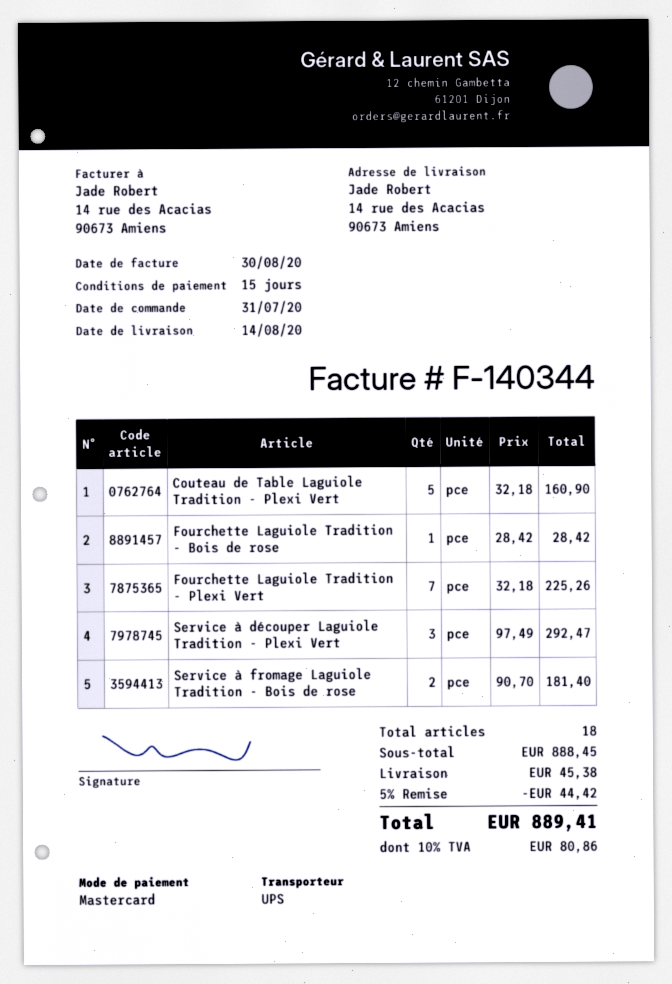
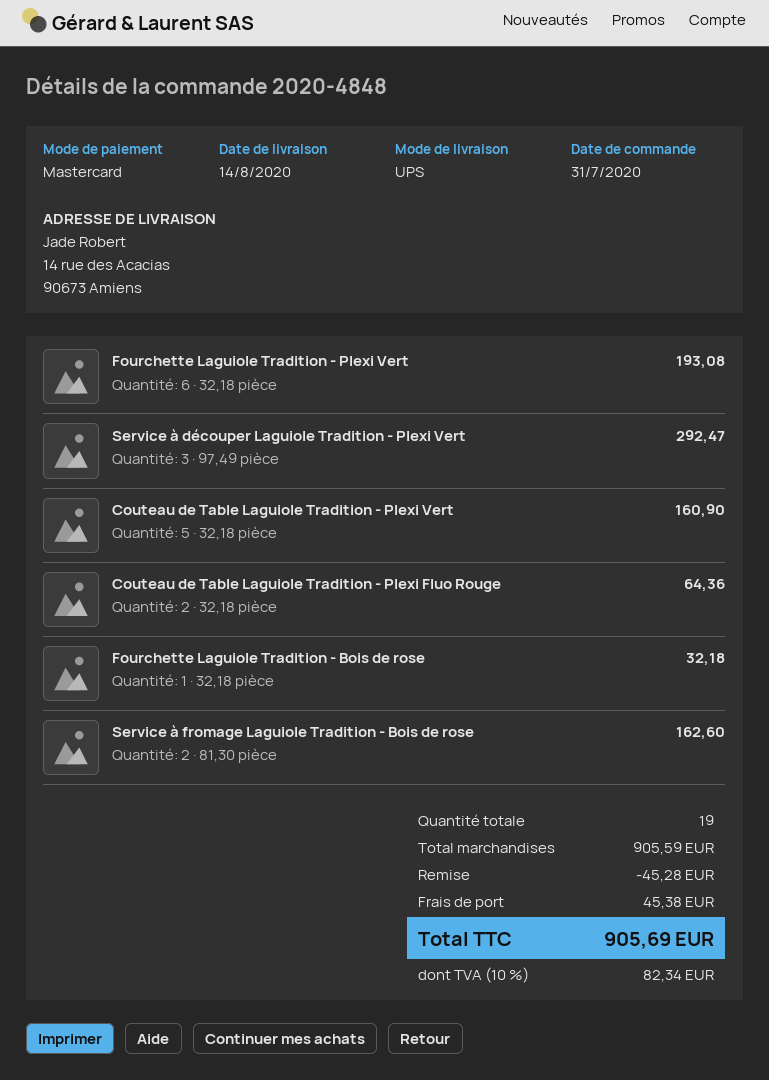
Fourchette Laguiole Tradition - Bois de rose: 1 x 28.42 = 28.42 -> 1 x 32.18 = 32.18
Fourchette Laguiole Tradition - Plexi Vert: 7 x 32.18 = 225.26 -> 6 x 32.18 = 193.08
Service à fromage Laguiole Tradition - Bois de rose: 2 x 90.70 = 181.40 -> 2 x 81.30 = 162.60
Couteau de Table Laguiole Tradition - Plexi Fluo Rouge: none -> 2 x 32.18 = 64.36
total quantity: 18 -> 19
subtotal: 888.45 -> 905.59
discount: 44.42 -> 45.28
tax: 10% = 80.86 -> 10% = 82.34
total: 889.41 -> 905.69

